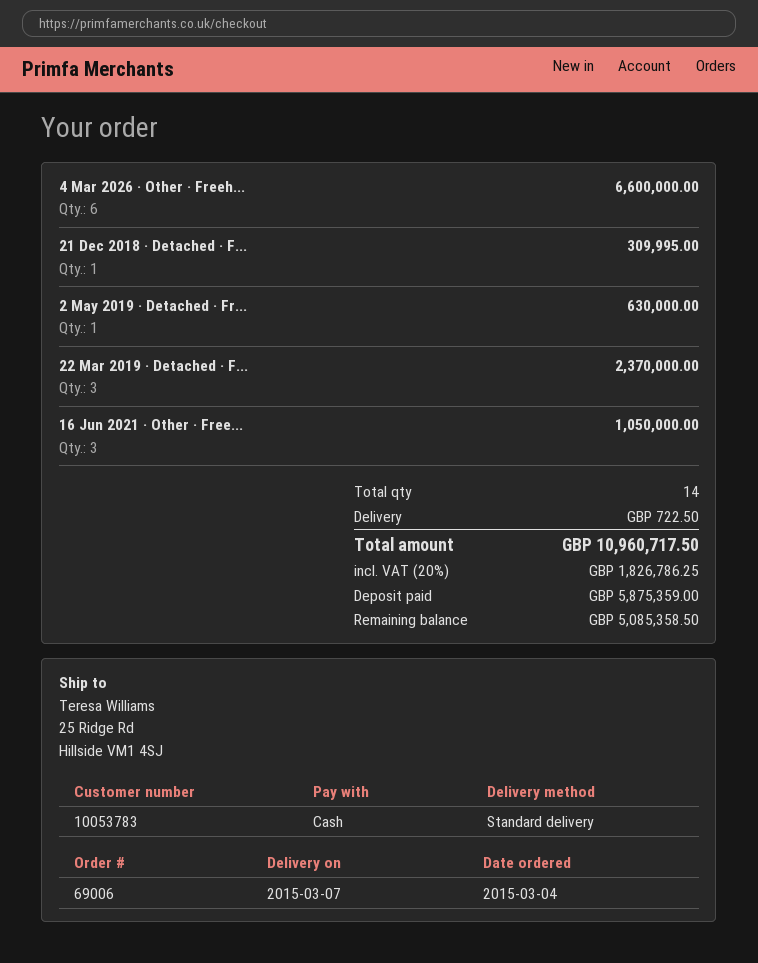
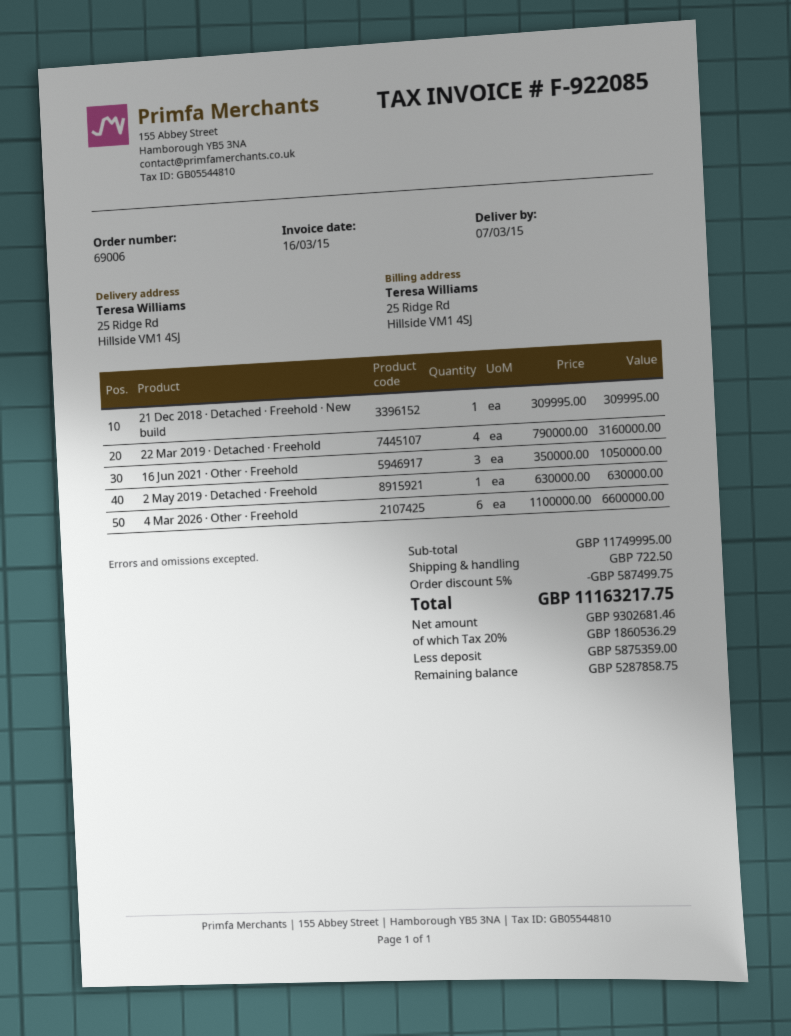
22 Mar 2019 · Detached · F...: 3 for 2370000.00 -> 4 for 3160000.00
discount: none -> 5% = 587499.75
tax: 20% = 1826786.25 -> 20% = 1860536.29
total: 10960717.50 -> 11163217.75
balance: 5085358.50 -> 5287858.75

